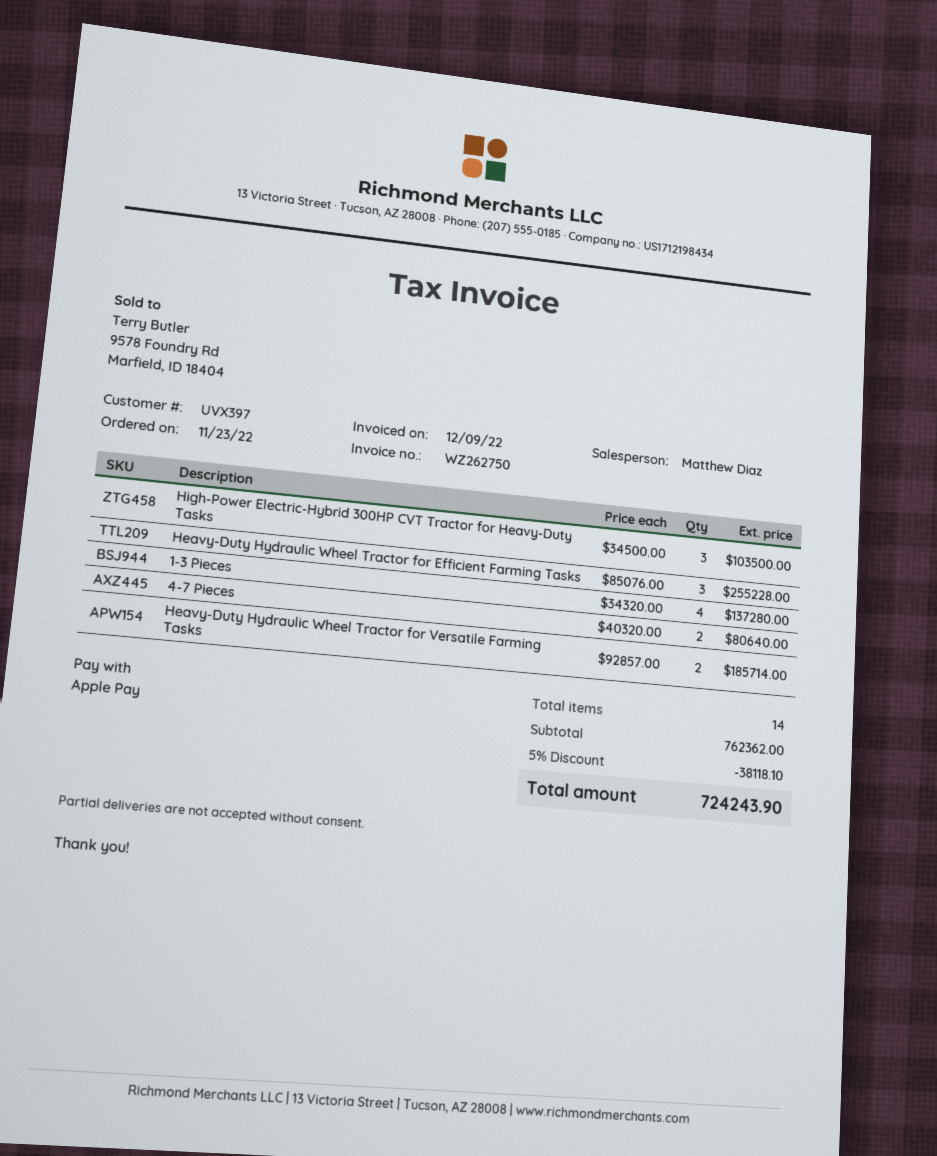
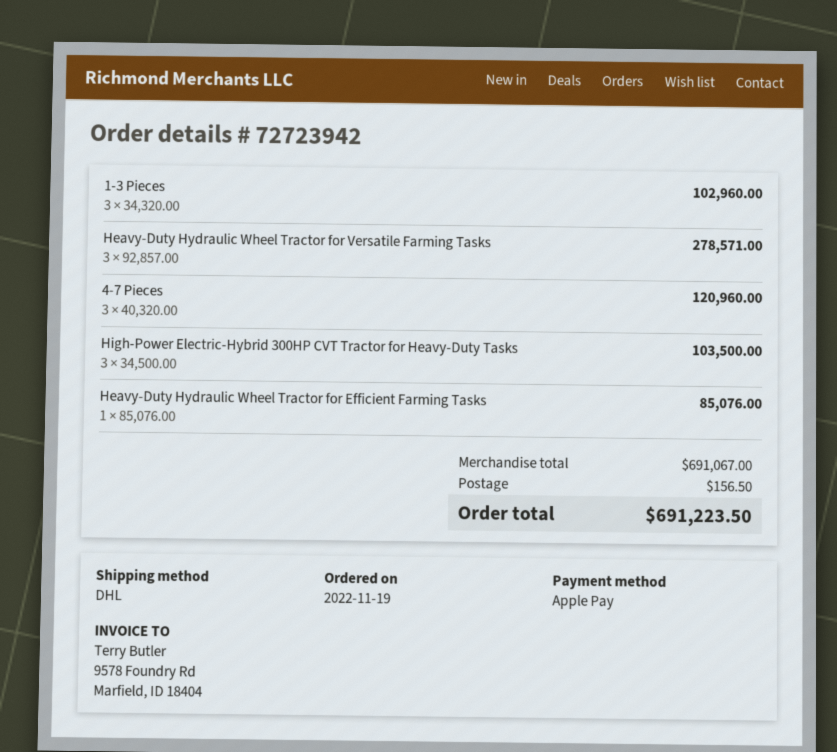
order date: 2022-11-23 -> 2022-11-19
Heavy-Duty Hydraulic Wheel Tractor for Efficient Farming Tasks: 3 x 85076.00 = 255228.00 -> 1 x 85076.00 = 85076.00
1-3 Pieces: 4 x 34320.00 = 137280.00 -> 3 x 34320.00 = 102960.00
4-7 Pieces: 2 x 40320.00 = 80640.00 -> 3 x 40320.00 = 120960.00
Heavy-Duty Hydraulic Wheel Tractor for Versatile Farming Tasks: 2 x 92857.00 = 185714.00 -> 3 x 92857.00 = 278571.00
subtotal: 762362.00 -> 691067.00
discount: 5% = 38118.10 -> none
shipping: none -> 156.50
total: 724243.90 -> 691223.50

